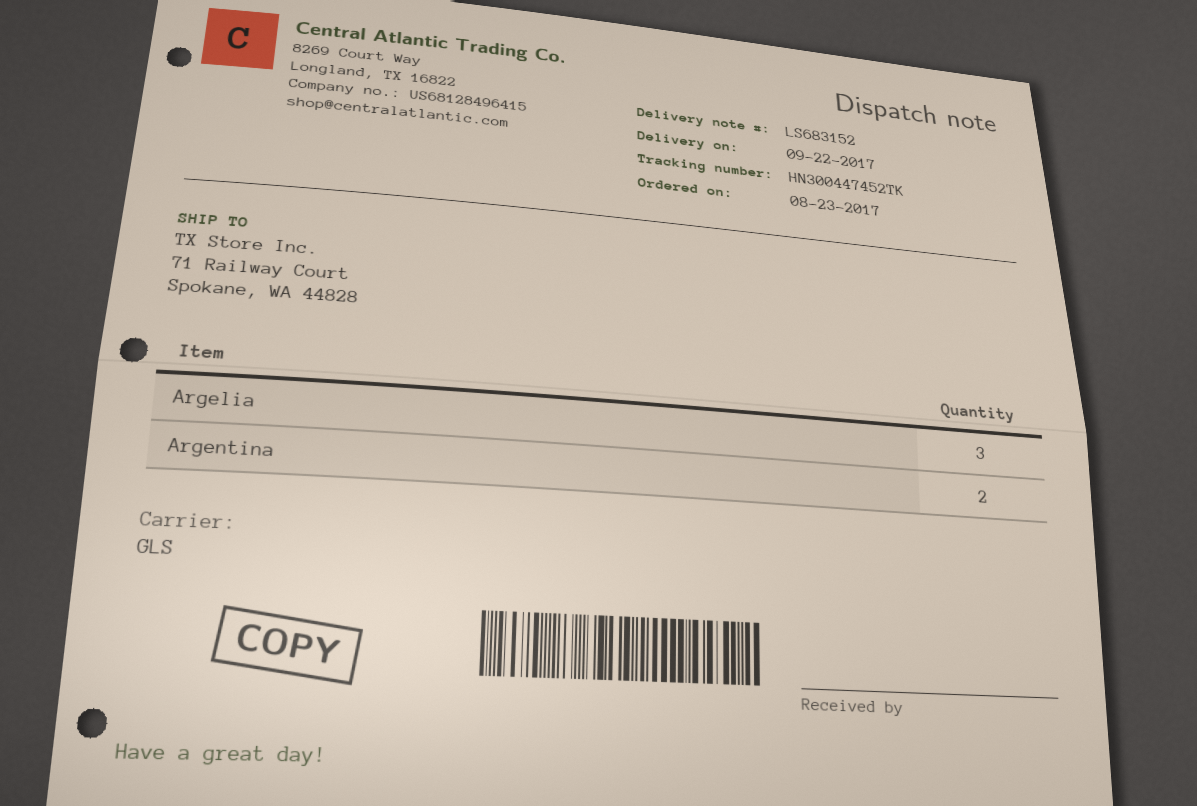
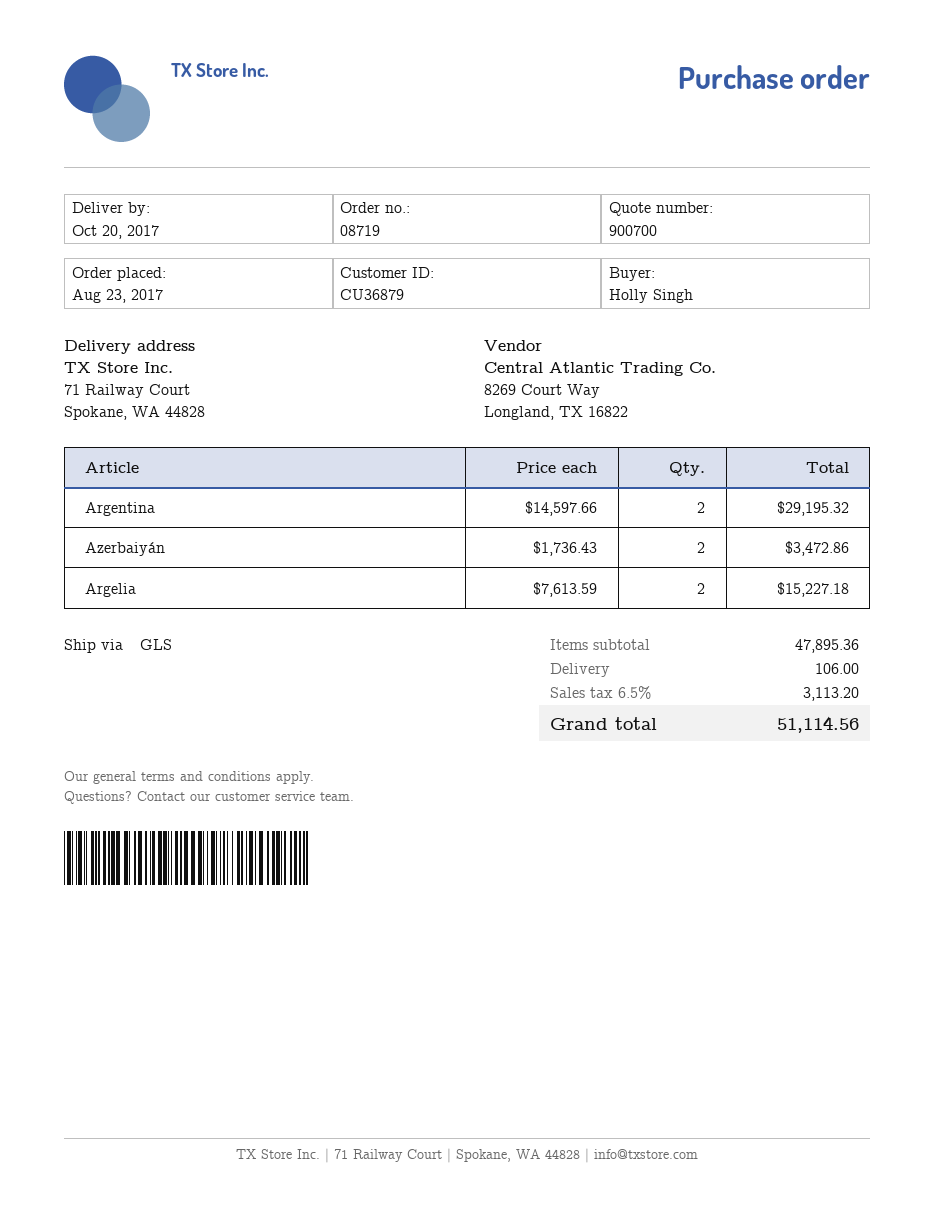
delivery date: 2017-09-22 -> 2017-10-20
Argelia: 3 -> 2
Azerbaiyán: none -> 2

